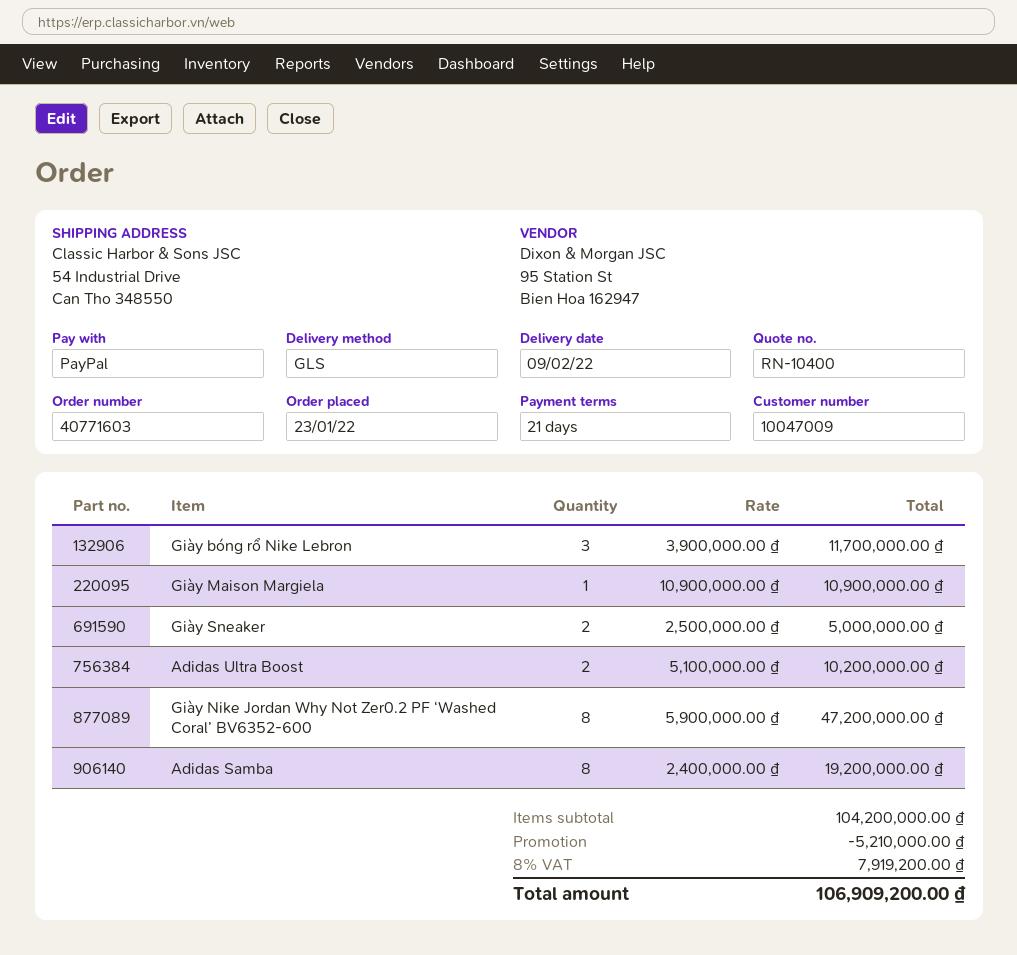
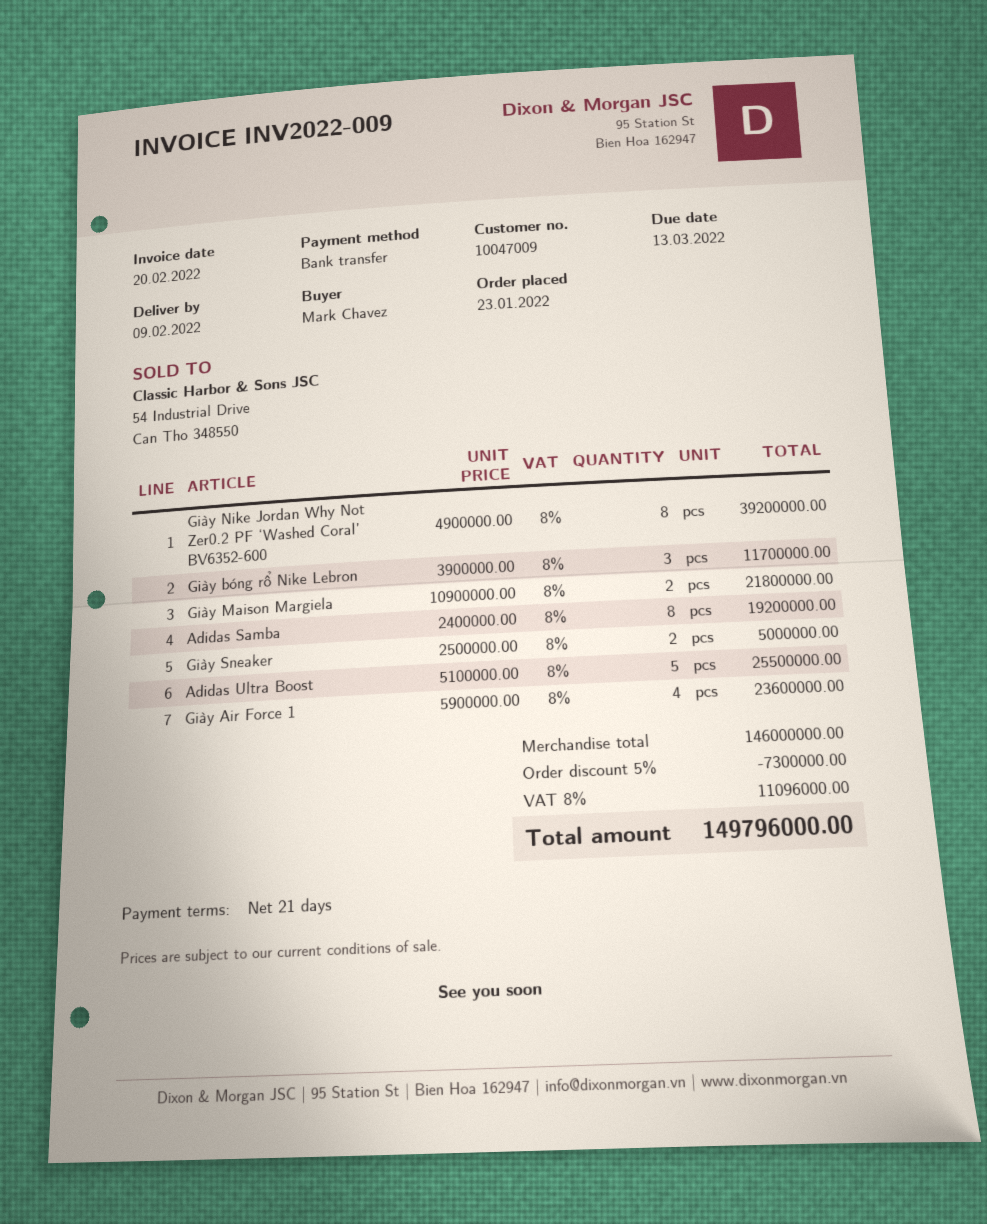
payment method: PayPal -> bank transfer
Giày Maison Margiela: 1 x 10900000.00 = 10900000.00 -> 2 x 10900000.00 = 21800000.00
Adidas Ultra Boost: 2 x 5100000.00 = 10200000.00 -> 5 x 5100000.00 = 25500000.00
Giày Nike Jordan Why Not Zer0.2 PF ‘Washed Coral’ BV6352-600: 8 x 5900000.00 = 47200000.00 -> 8 x 4900000.00 = 39200000.00
Giày Air Force 1: none -> 4 x 5900000.00 = 23600000.00
subtotal: 104200000.00 -> 146000000.00
discount: 5210000.00 -> 7300000.00
tax: 8% = 7919200.00 -> 8% = 11096000.00
total: 106909200.00 -> 149796000.00

